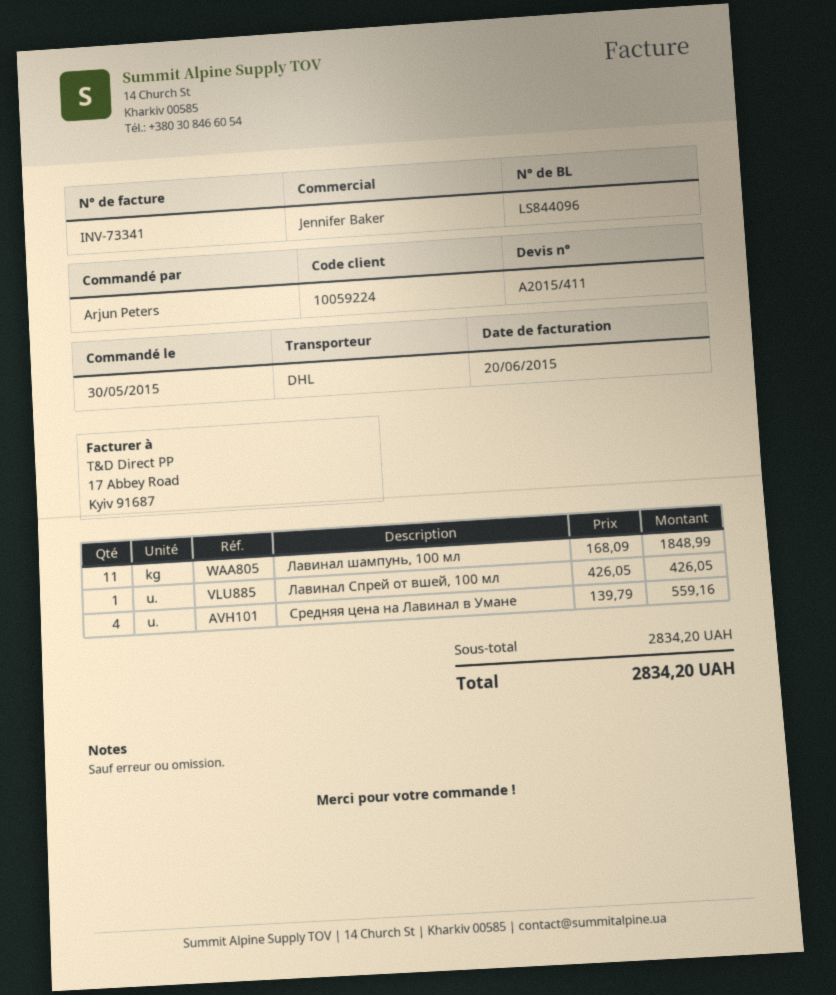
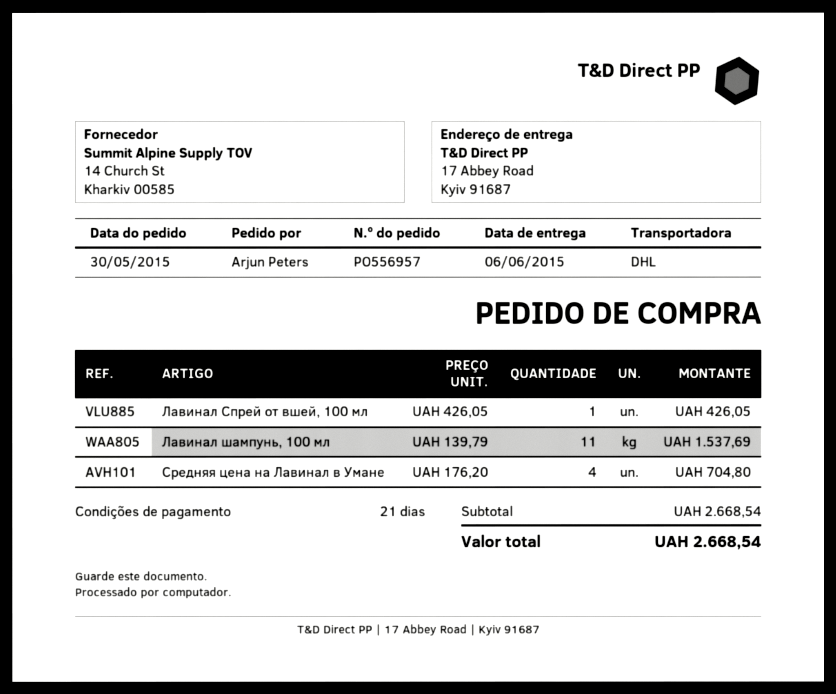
Лавинал шампунь, 100 мл: 11 x 168.09 = 1848.99 -> 11 x 139.79 = 1537.69
Средняя цена на Лавинал в Умане: 4 x 139.79 = 559.16 -> 4 x 176.20 = 704.80
subtotal: 2834.20 -> 2668.54
total: 2834.20 -> 2668.54

